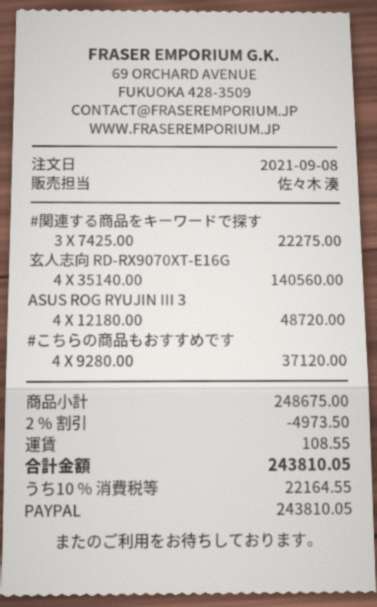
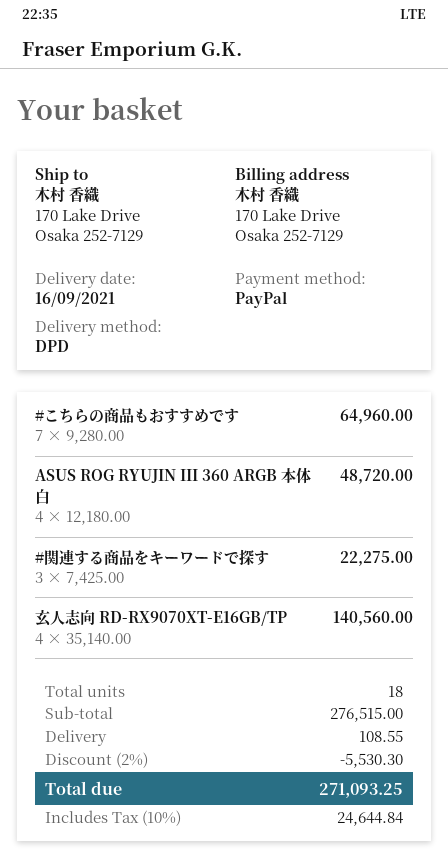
#こちらの商品もおすすめです: 4 x 9280.00 = 37120.00 -> 7 x 9280.00 = 64960.00
subtotal: 248675.00 -> 276515.00
discount: 2% = 4973.50 -> 2% = 5530.30
tax: 10% = 22164.55 -> 10% = 24644.84
total: 243810.05 -> 271093.25

